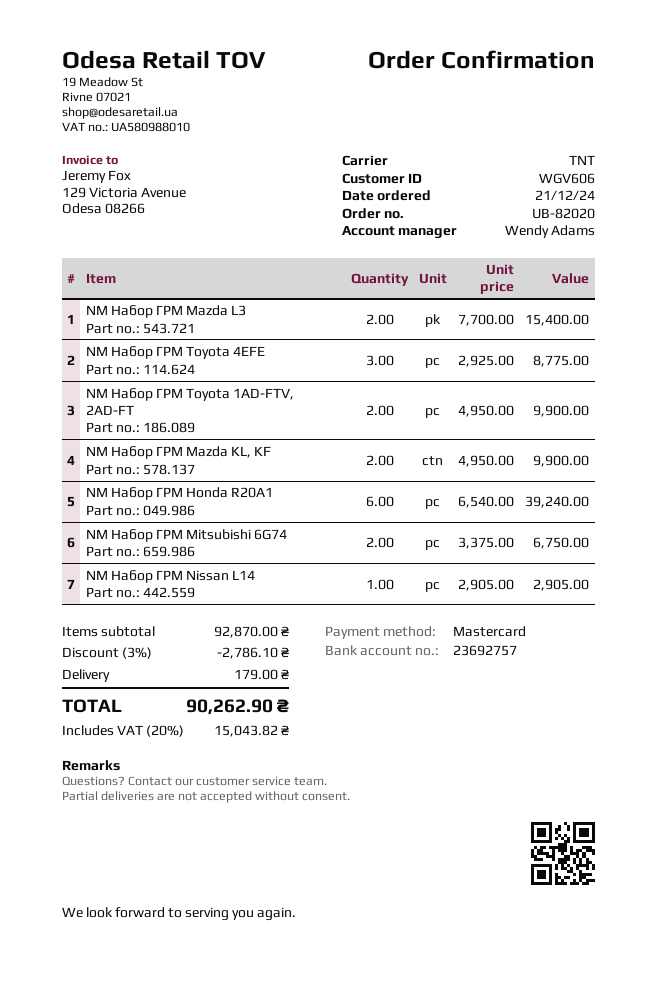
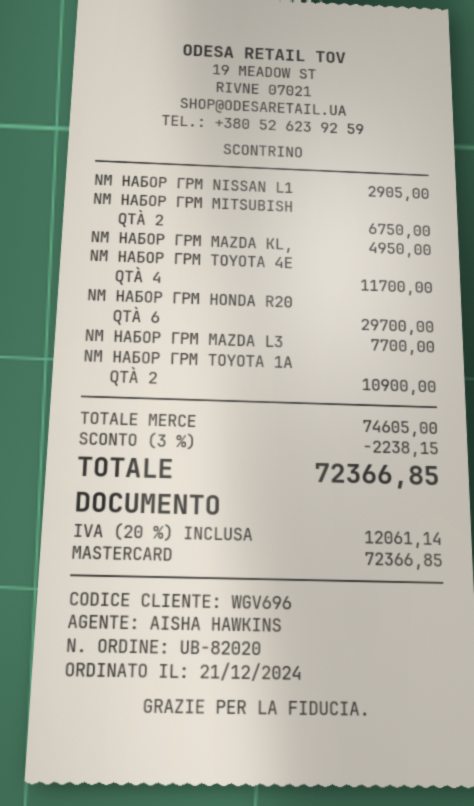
customer number: WGV606 -> WGV696
sales rep: Wendy Adams -> AISHA HAWKINS
NM Набор ГРМ Mazda L3: 2 for 15400.00 -> 1 for 7700.00
NM Набор ГРМ Toyota 4EFE: 3 for 8775.00 -> 4 for 11700.00
NM Набор ГРМ Toyota 1AD-FTV, 2AD-FT: 2 for 9900.00 -> 2 for 10900.00
NM Набор ГРМ Mazda KL, KF: 2 for 9900.00 -> 1 for 4950.00
NM Набор ГРМ Honda R20A1: 6 for 39240.00 -> 6 for 29700.00
subtotal: 92870.00 -> 74605.00
discount: 3% = 2786.10 -> 3% = 2238.15
shipping: 179.00 -> none
tax: 20% = 15043.82 -> 20% = 12061.14
total: 90262.90 -> 72366.85

